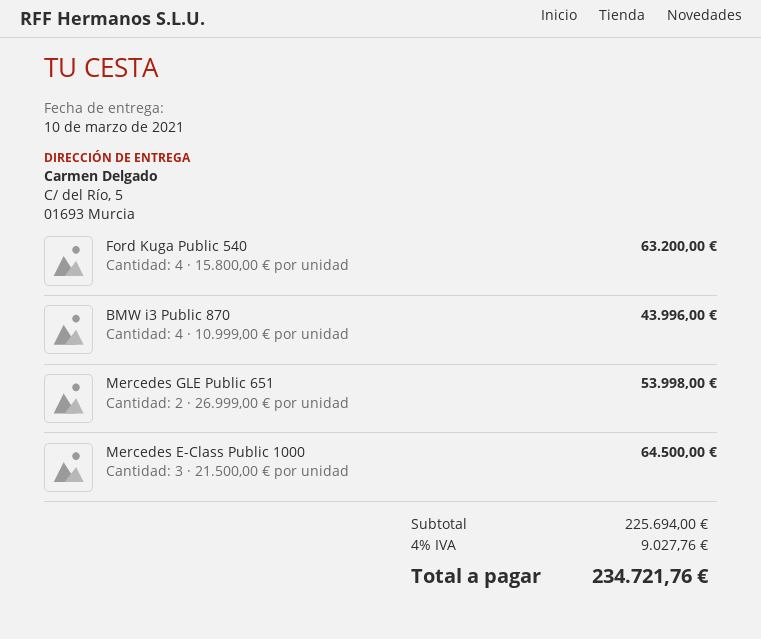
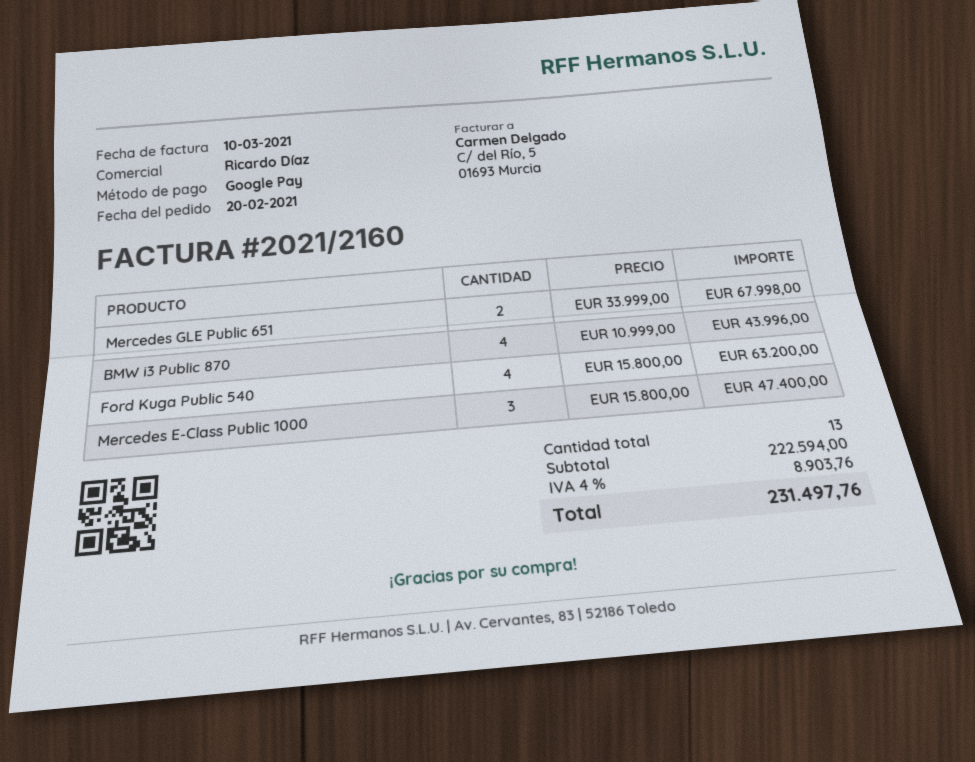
Mercedes GLE Public 651: 2 x 26999.00 = 53998.00 -> 2 x 33999.00 = 67998.00
Mercedes E-Class Public 1000: 3 x 21500.00 = 64500.00 -> 3 x 15800.00 = 47400.00
subtotal: 225694.00 -> 222594.00
tax: 4% = 9027.76 -> 4% = 8903.76
total: 234721.76 -> 231497.76

